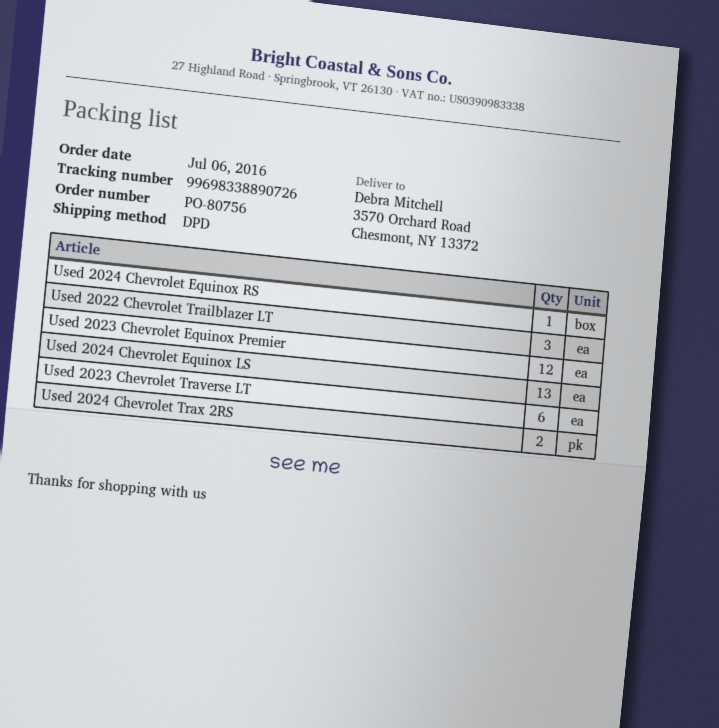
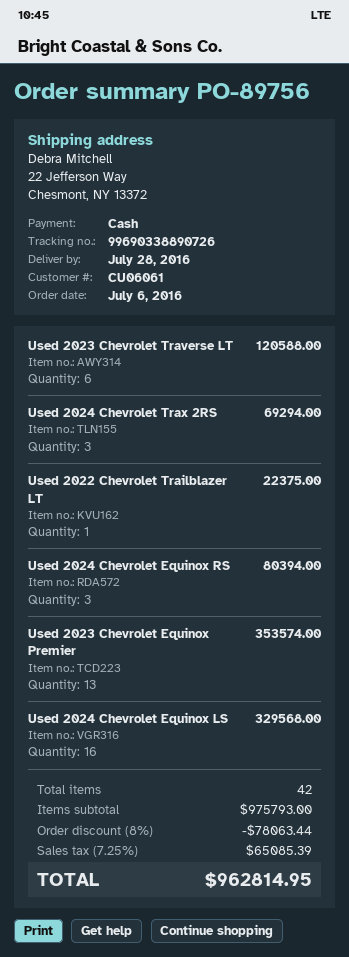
order number: PO-80756 -> PO-89756
tracking number: 99698338890726 -> 99690338890726
ship to: 3570 Orchard Road, Chesmont, NY 13372 -> 22 Jefferson Way, Chesmont, NY 13372
Used 2024 Chevrolet Equinox RS: 1 -> 3
Used 2022 Chevrolet Trailblazer LT: 3 -> 1
Used 2023 Chevrolet Equinox Premier: 12 -> 13
Used 2024 Chevrolet Equinox LS: 13 -> 16
Used 2024 Chevrolet Trax 2RS: 2 -> 3

